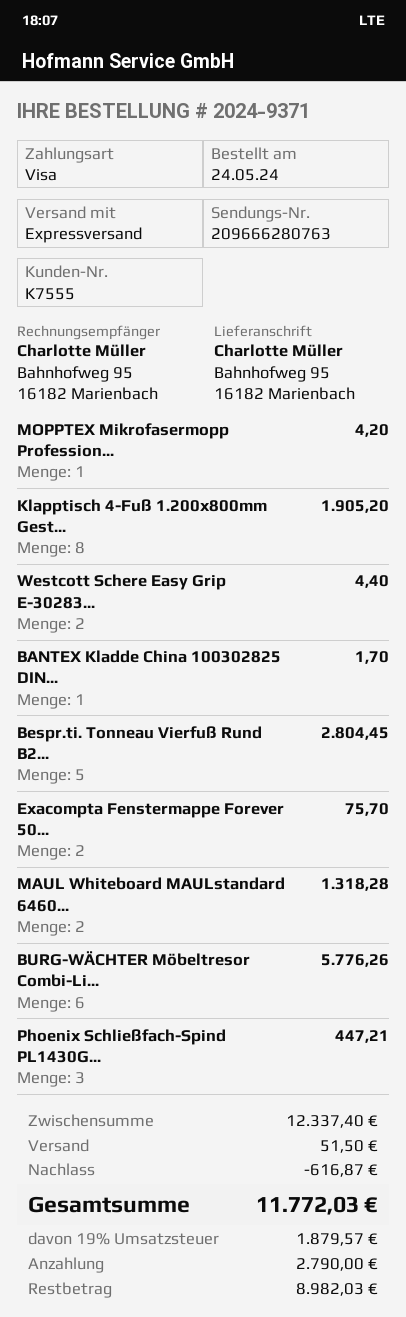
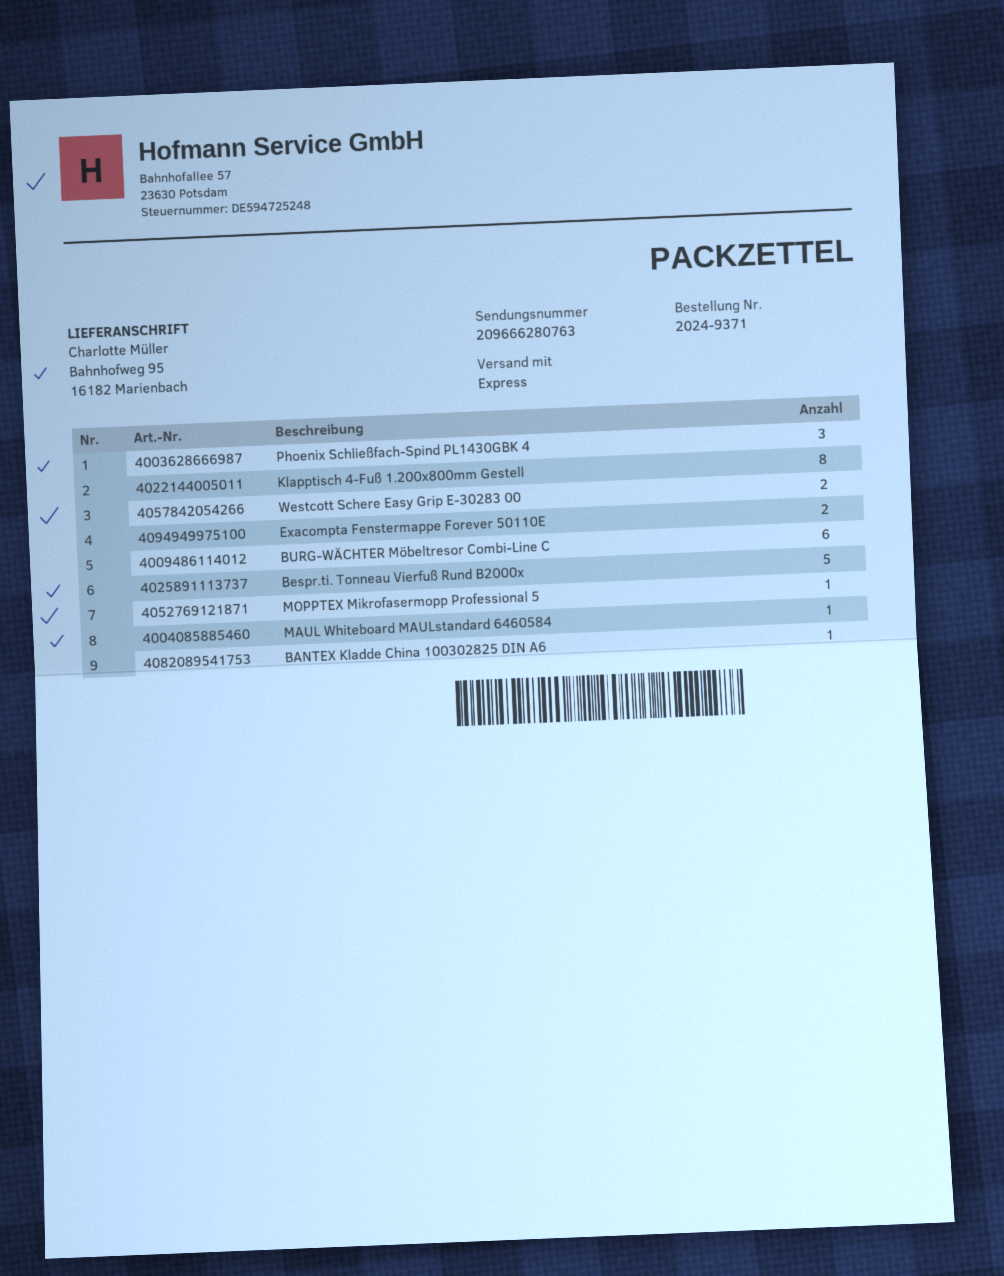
MAUL Whiteboard MAULstandard 6460...: 2 -> 1

